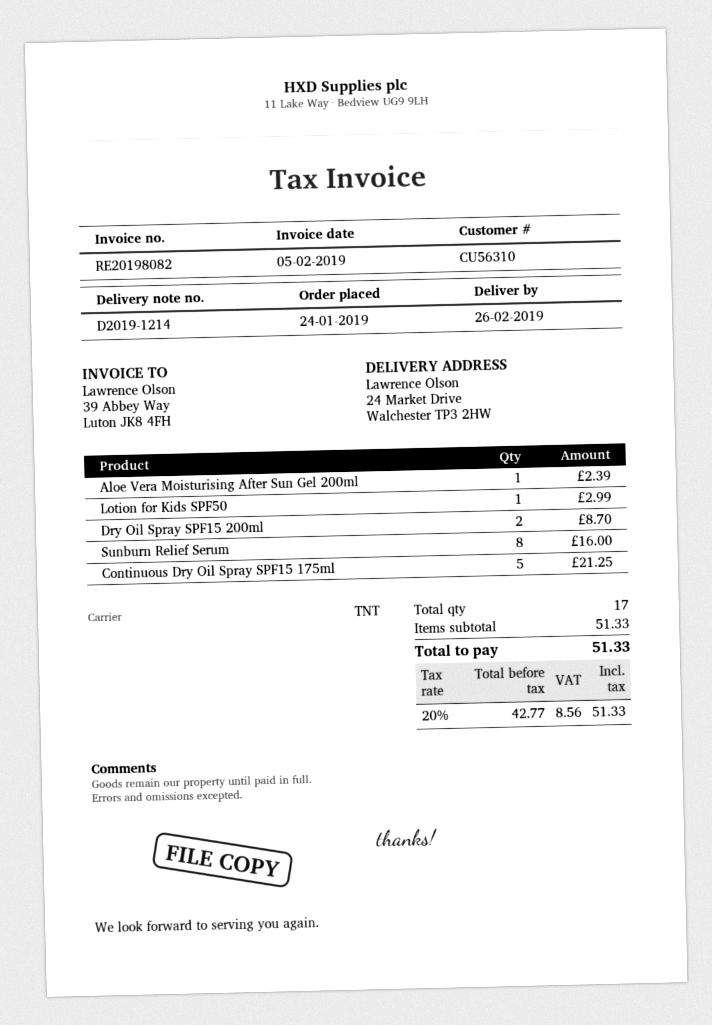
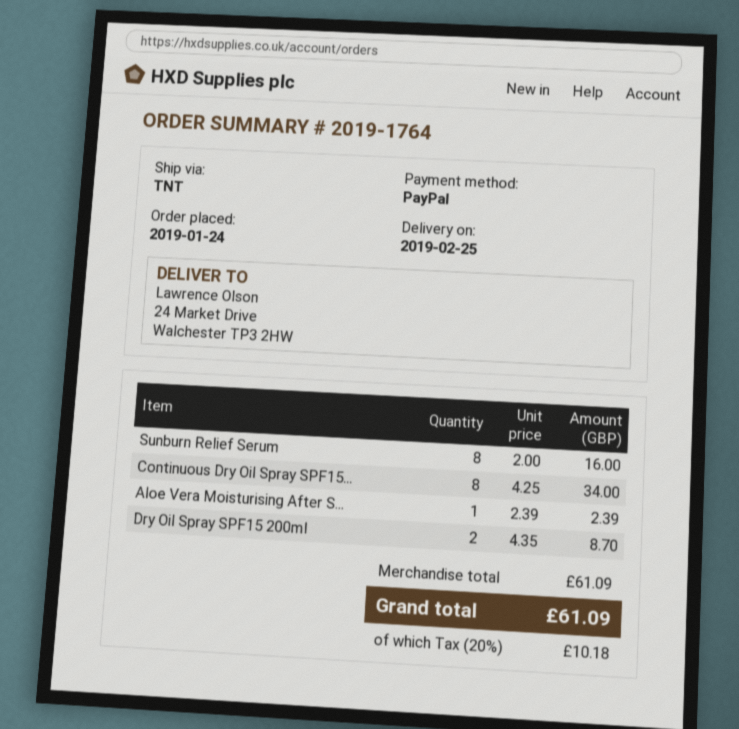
delivery date: 2019-02-26 -> 2019-02-25
Lotion for Kids SPF50: 1 for 2.99 -> none
Continuous Dry Oil Spray SPF15 175ml: 5 for 21.25 -> 8 for 34.00
subtotal: 51.33 -> 61.09
tax: 20% = 8.56 -> 20% = 10.18
total: 51.33 -> 61.09

